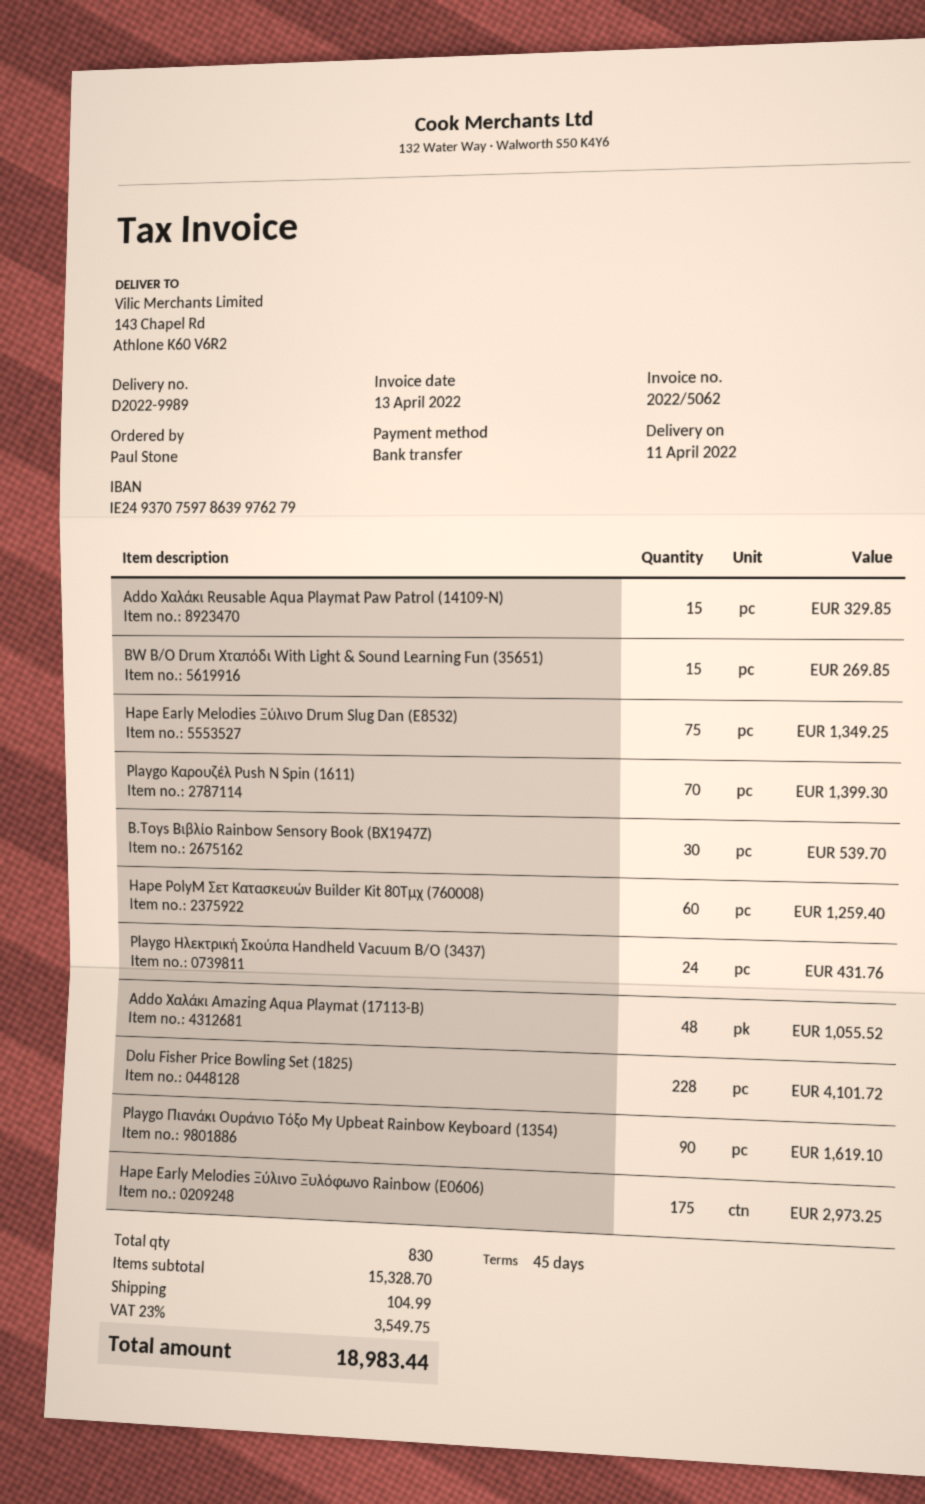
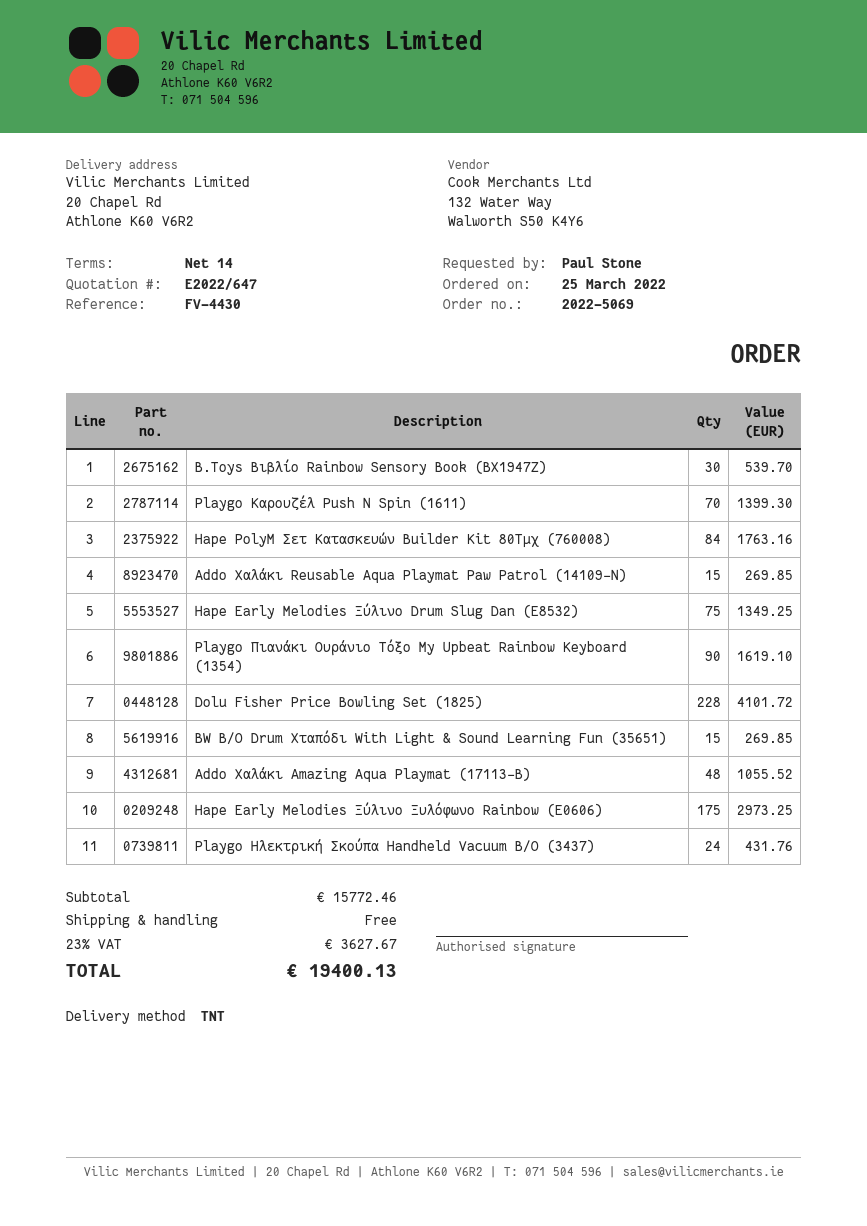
payment terms: 45 days -> 14 days
ship to: 143 Chapel Rd, Athlone K60 V6R2 -> 20 Chapel Rd, Athlone K60 V6R2
Addo Χαλάκι Reusable Aqua Playmat Paw Patrol (14109-N): 15 for 329.85 -> 15 for 269.85
Hape PolyM Σετ Κατασκευών Builder Kit 80Τμχ (760008): 60 for 1259.40 -> 84 for 1763.16
subtotal: 15328.70 -> 15772.46
shipping: 104.99 -> 0.00
tax: 23% = 3549.75 -> 23% = 3627.67
total: 18983.44 -> 19400.13

